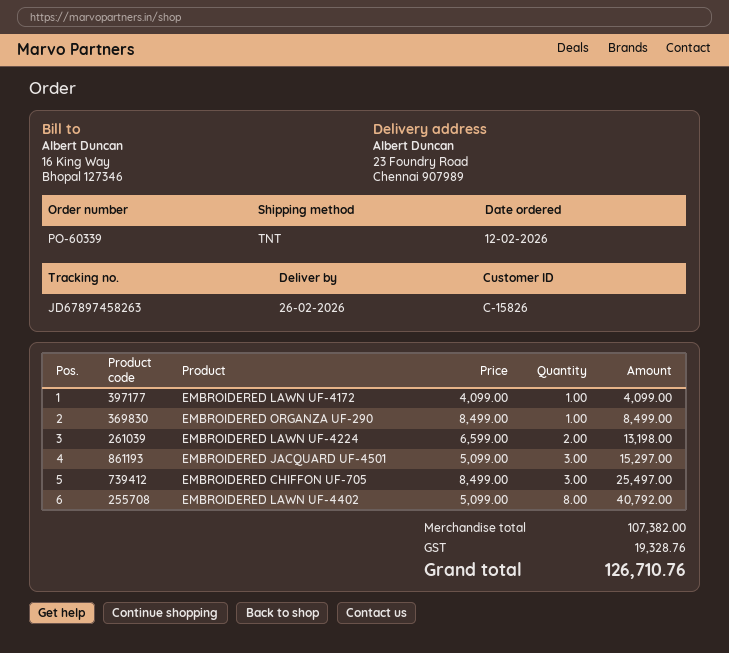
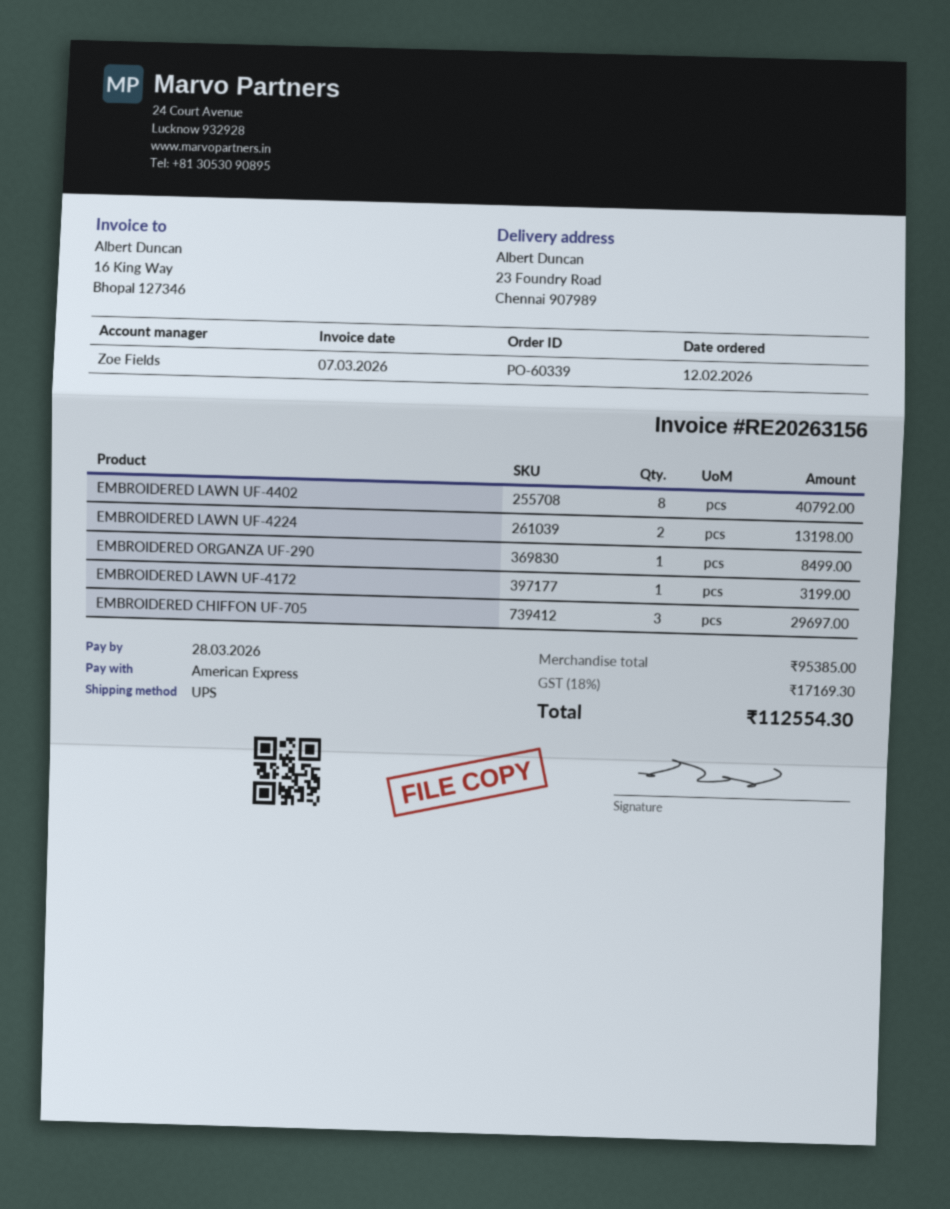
shipping method: TNT -> UPS
EMBROIDERED LAWN UF-4172: 1 for 4099.00 -> 1 for 3199.00
EMBROIDERED JACQUARD UF-4501: 3 for 15297.00 -> none
EMBROIDERED CHIFFON UF-705: 3 for 25497.00 -> 3 for 29697.00
subtotal: 107382.00 -> 95385.00
tax: 19328.76 -> 17169.30
total: 126710.76 -> 112554.30

